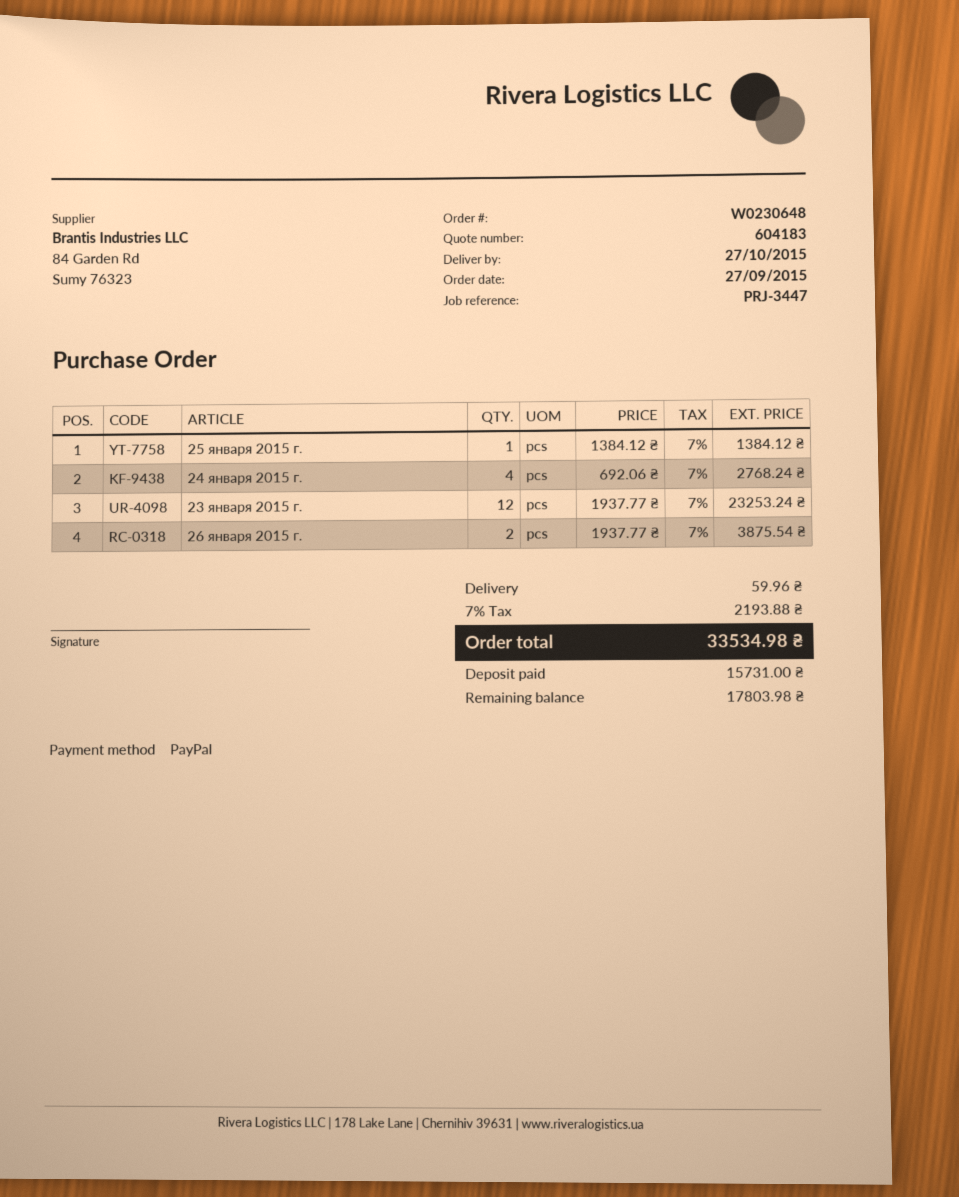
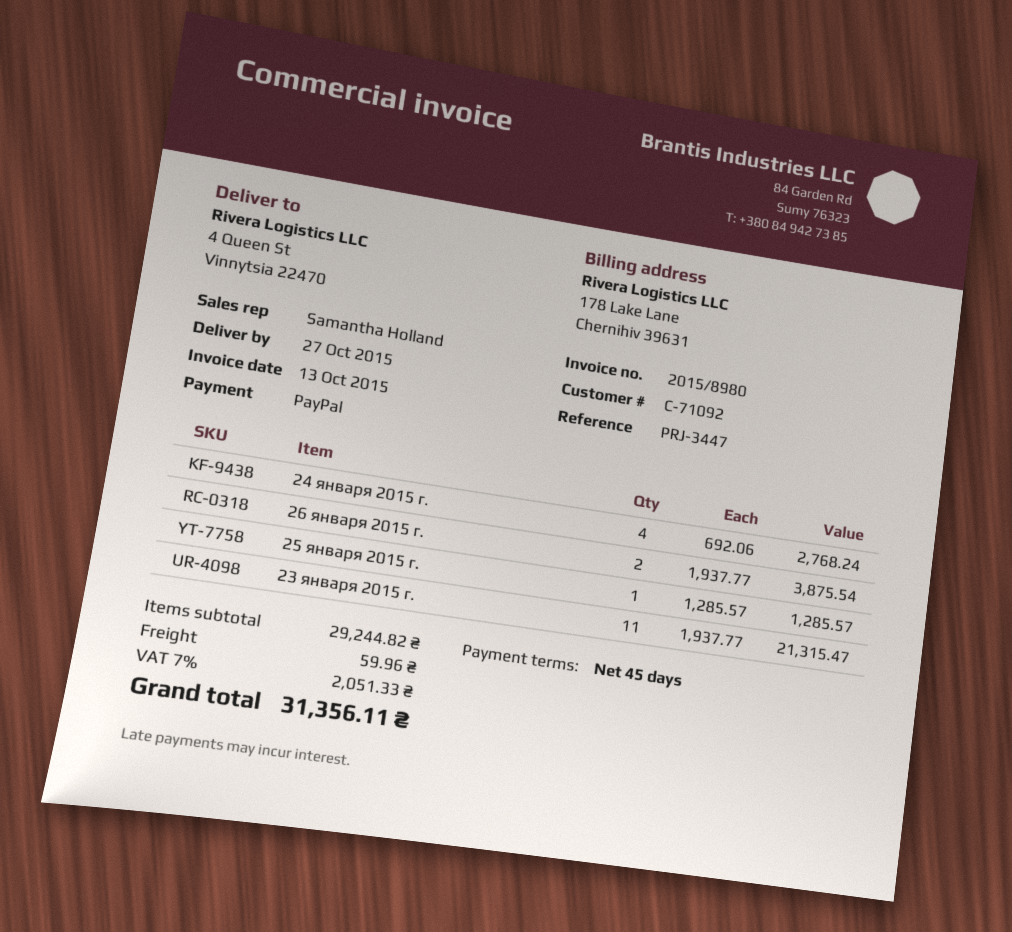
25 января 2015 г.: 1 x 1384.12 = 1384.12 -> 1 x 1285.57 = 1285.57
23 января 2015 г.: 12 x 1937.77 = 23253.24 -> 11 x 1937.77 = 21315.47
tax: 7% = 2193.88 -> 7% = 2051.33
total: 33534.98 -> 31356.11

